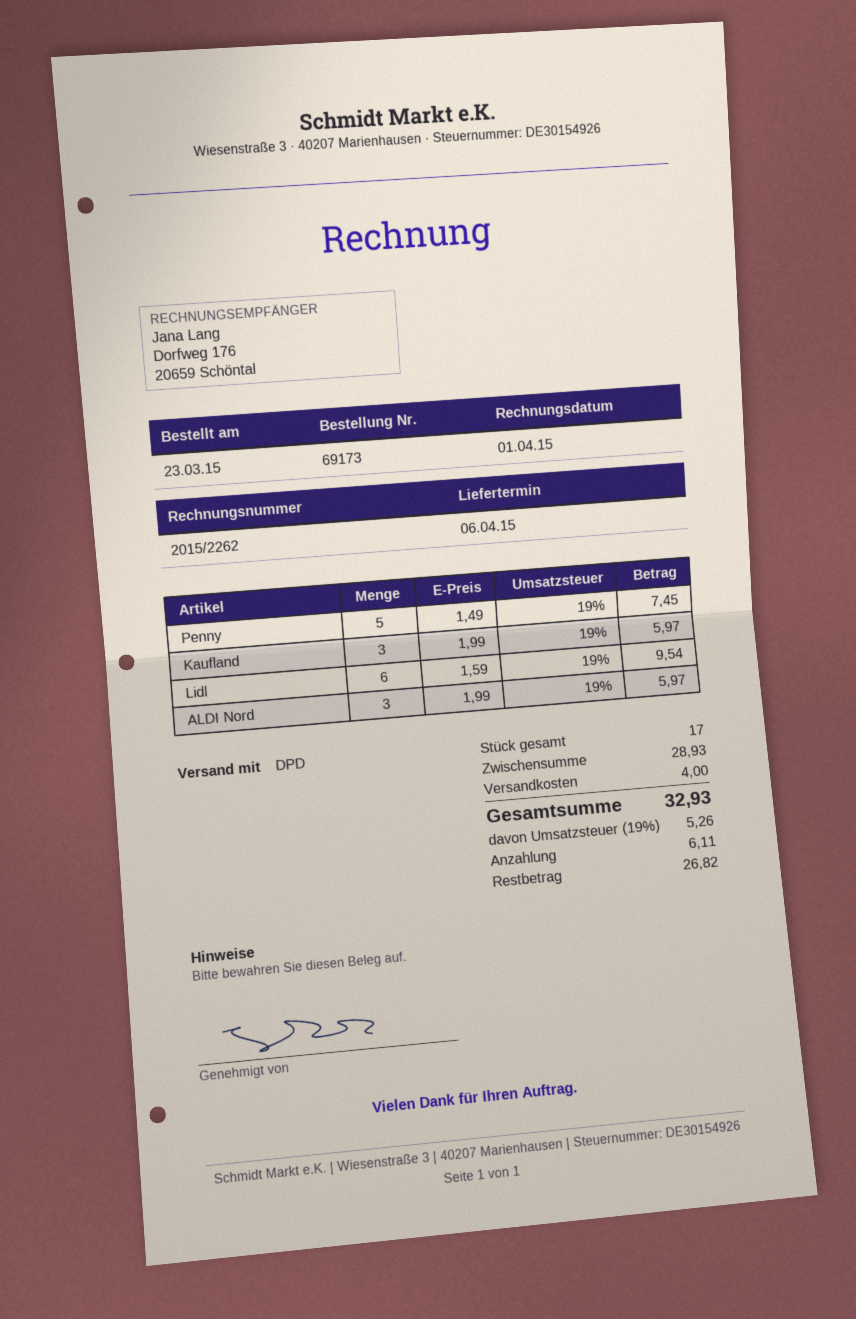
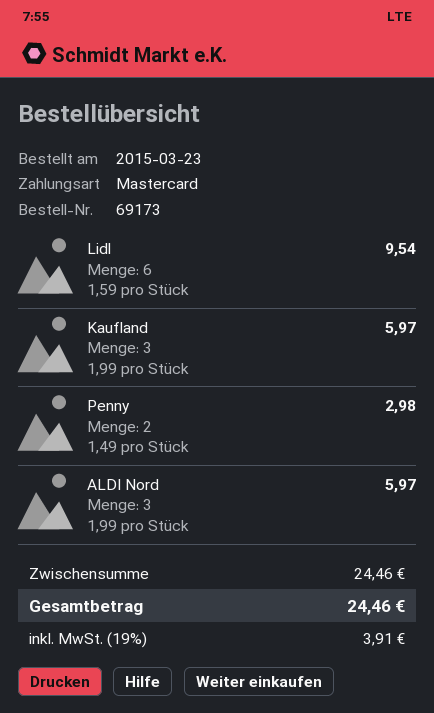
Penny: 5 x 1.49 = 7.45 -> 2 x 1.49 = 2.98
subtotal: 28.93 -> 24.46
shipping: 4.00 -> none
tax: 19% = 5.26 -> 19% = 3.91
total: 32.93 -> 24.46

